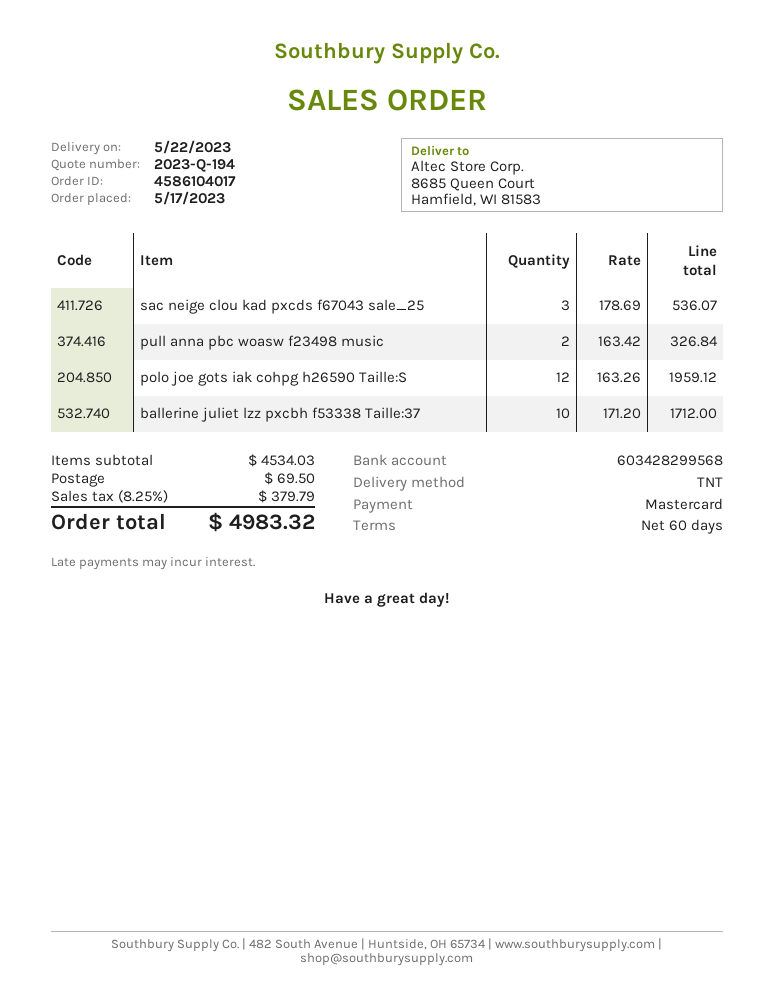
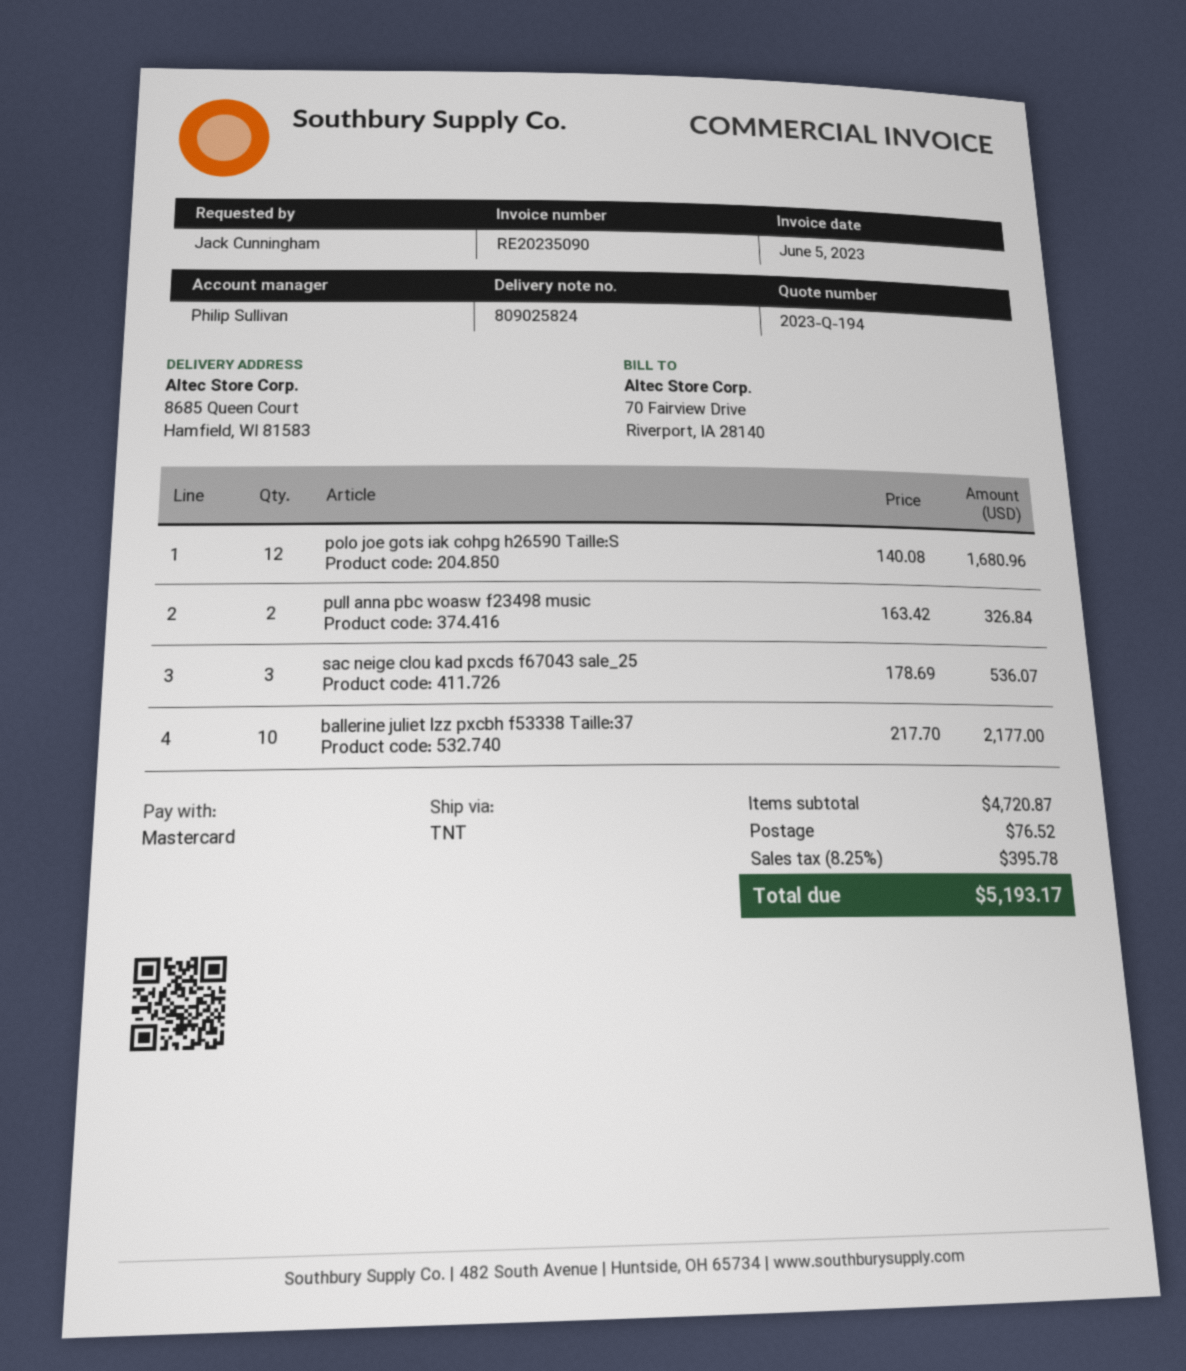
polo joe gots iak cohpg h26590 Taille:S: 12 x 163.26 = 1959.12 -> 12 x 140.08 = 1680.96
ballerine juliet lzz pxcbh f53338 Taille:37: 10 x 171.20 = 1712.00 -> 10 x 217.70 = 2177.00
subtotal: 4534.03 -> 4720.87
shipping: 69.50 -> 76.52
tax: 8.25% = 379.79 -> 8.25% = 395.78
total: 4983.32 -> 5193.17

